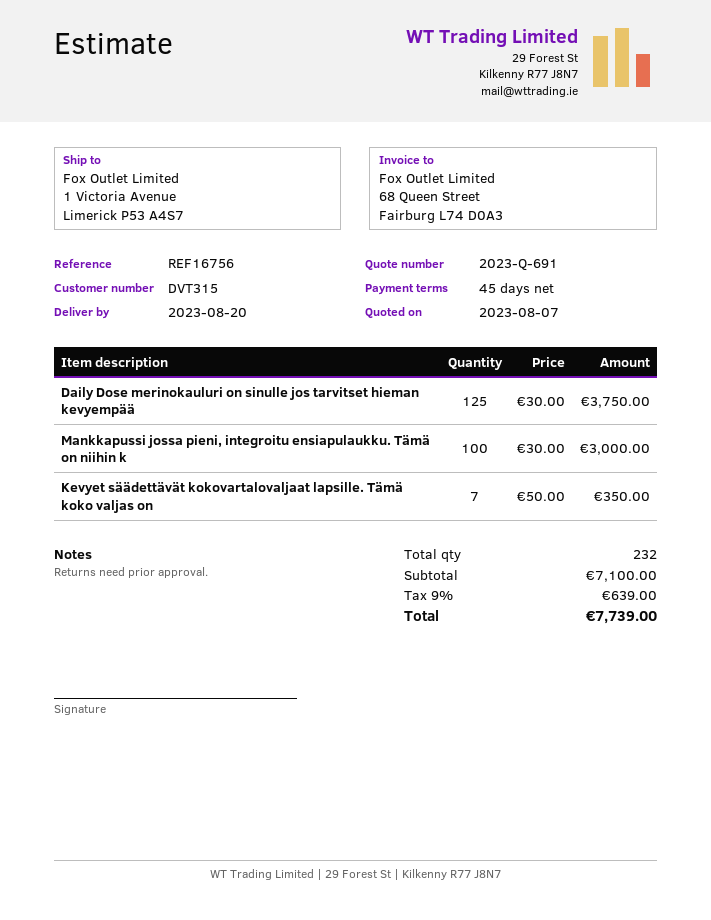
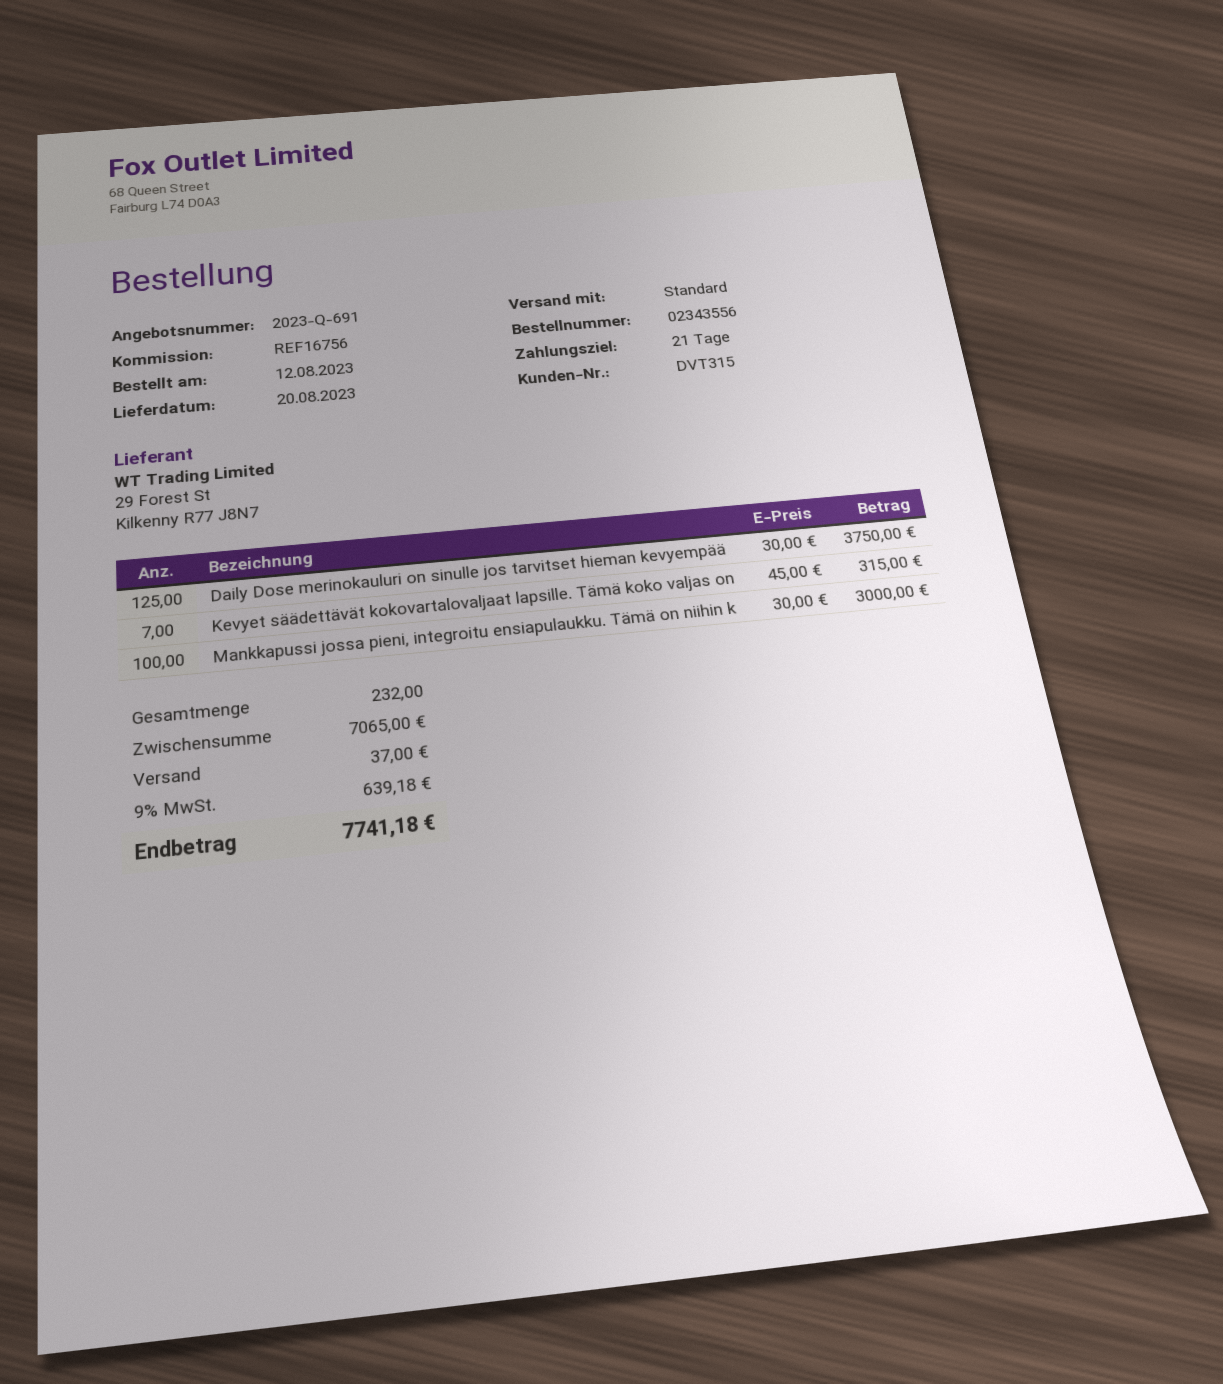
payment terms: 45 days -> 21 days
Kevyet säädettävät kokovartalovaljaat lapsille. Tämä koko valjas on: 7 x 50.00 = 350.00 -> 7 x 45.00 = 315.00
subtotal: 7100.00 -> 7065.00
shipping: none -> 37.00
tax: 9% = 639.00 -> 9% = 639.18
total: 7739.00 -> 7741.18

